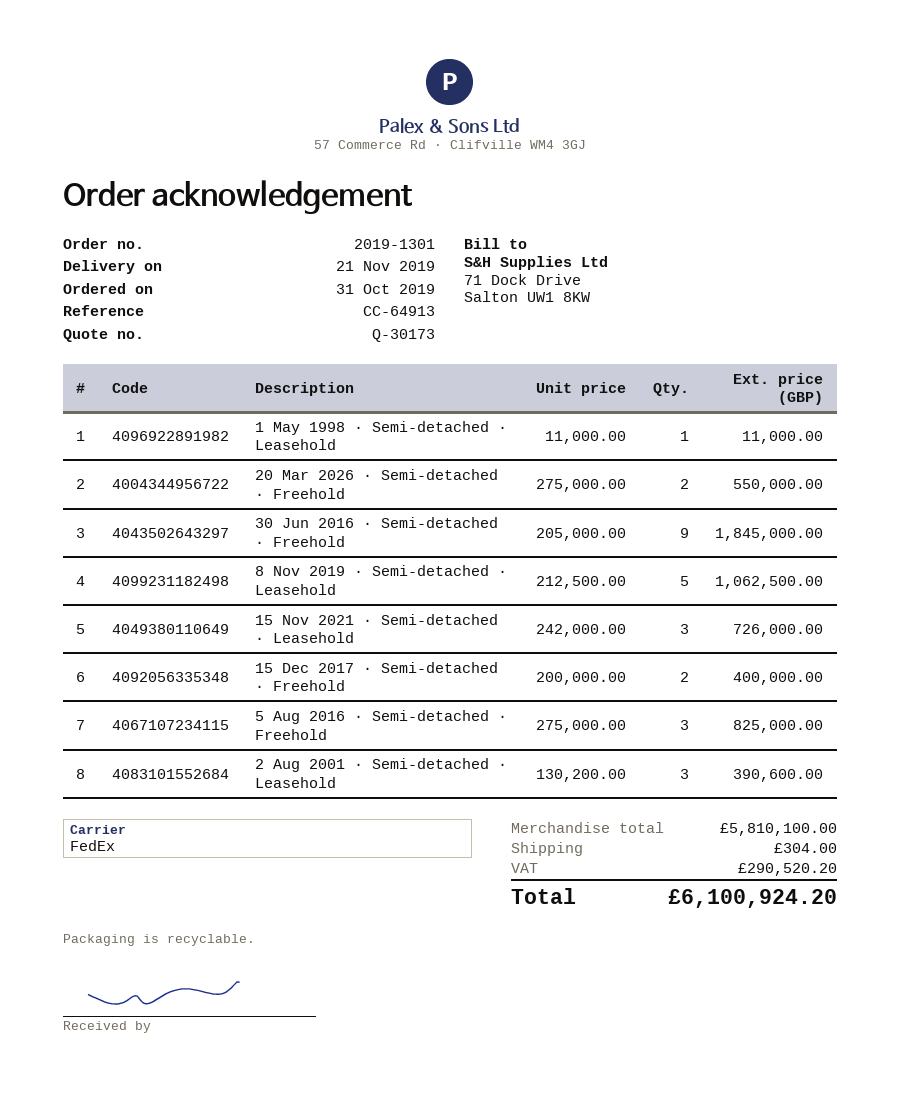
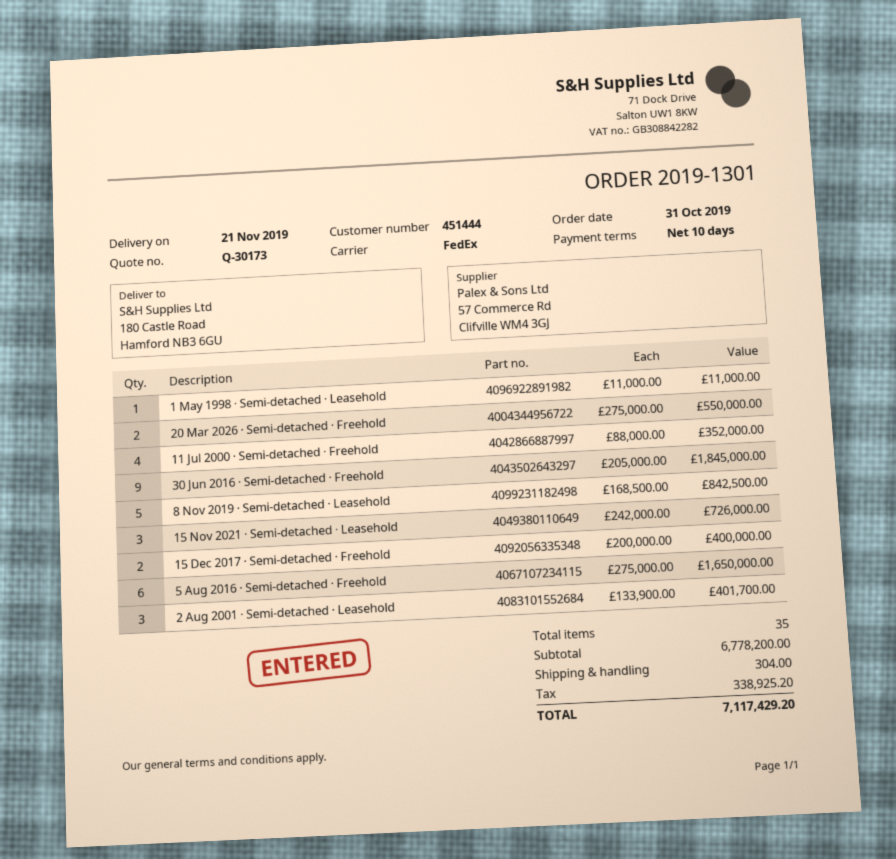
8 Nov 2019 · Semi-detached · Leasehold: 5 x 212500.00 = 1062500.00 -> 5 x 168500.00 = 842500.00
5 Aug 2016 · Semi-detached · Freehold: 3 x 275000.00 = 825000.00 -> 6 x 275000.00 = 1650000.00
2 Aug 2001 · Semi-detached · Leasehold: 3 x 130200.00 = 390600.00 -> 3 x 133900.00 = 401700.00
11 Jul 2000 · Semi-detached · Freehold: none -> 4 x 88000.00 = 352000.00
subtotal: 5810100.00 -> 6778200.00
tax: 290520.20 -> 338925.20
total: 6100924.20 -> 7117429.20

